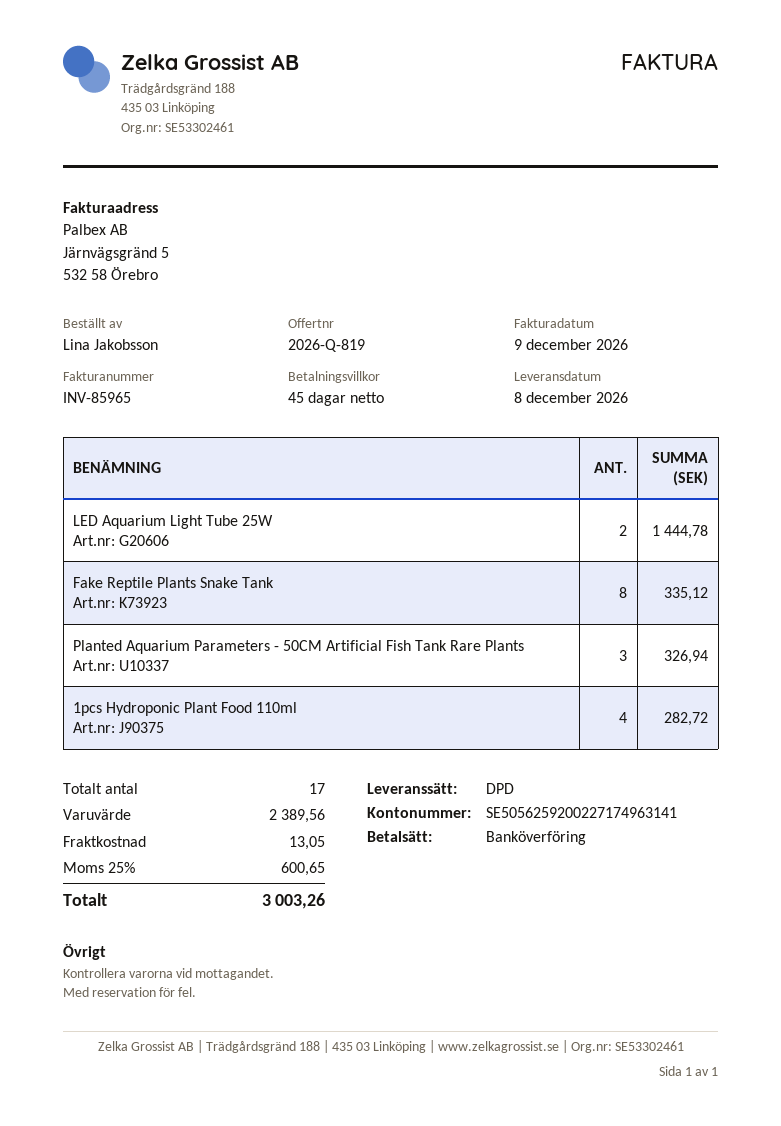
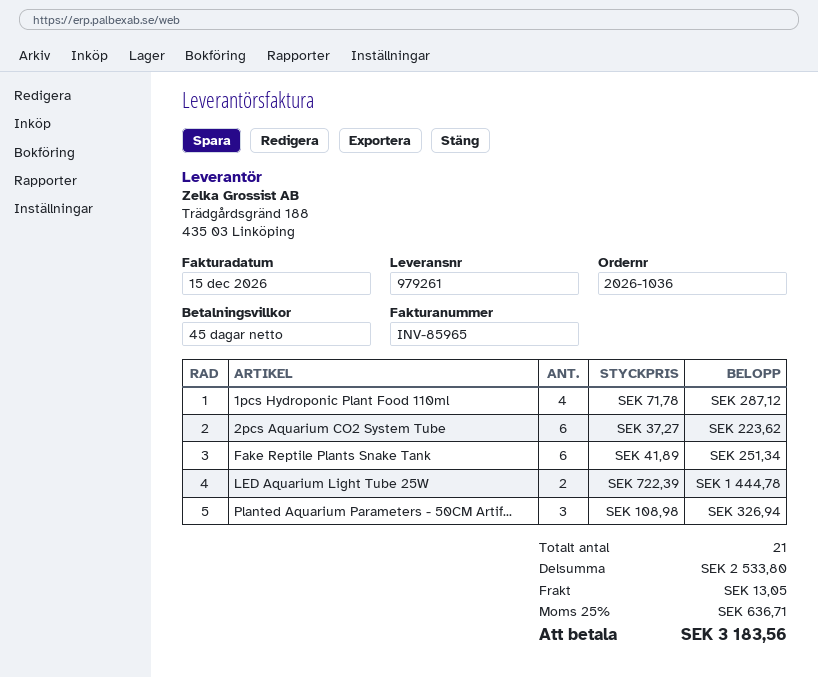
invoice date: 2026-12-09 -> 2026-12-15
Fake Reptile Plants Snake Tank: 8 for 335.12 -> 6 for 251.34
1pcs Hydroponic Plant Food 110ml: 4 for 282.72 -> 4 for 287.12
2pcs Aquarium CO2 System Tube: none -> 6 for 223.62
total quantity: 17 -> 21
subtotal: 2389.56 -> 2533.80
tax: 25% = 600.65 -> 25% = 636.71
total: 3003.26 -> 3183.56

